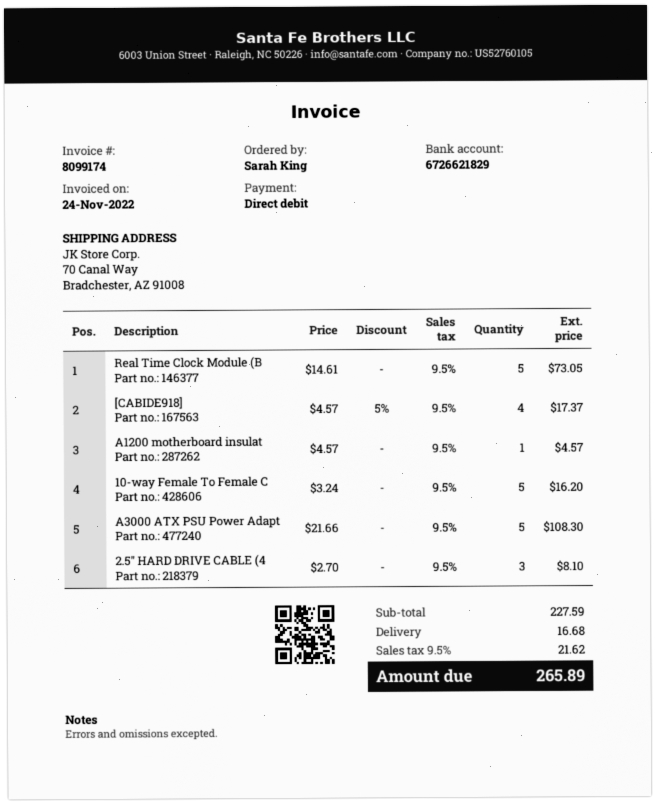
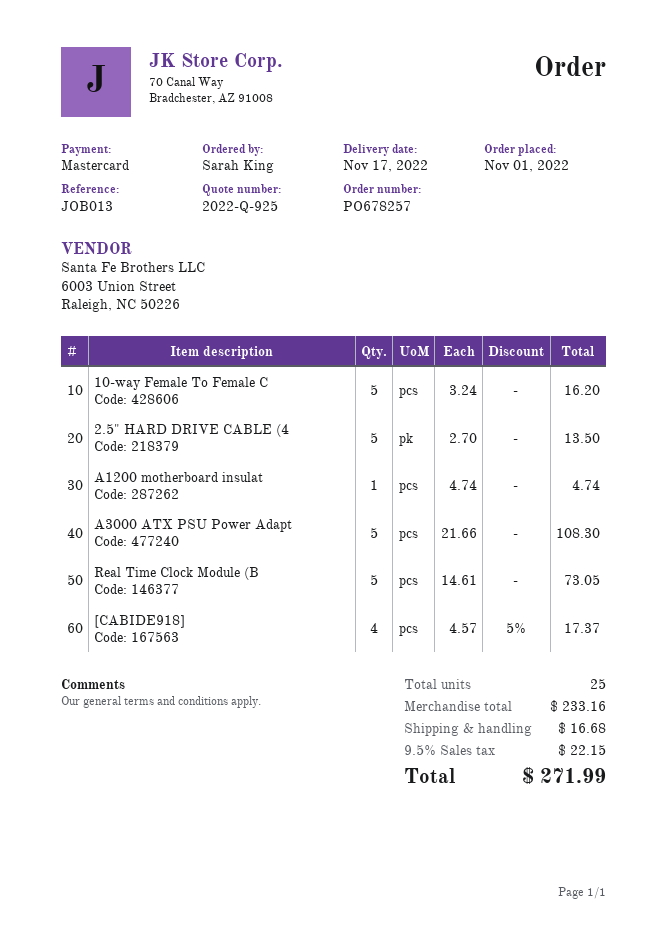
payment method: direct debit -> Mastercard
A1200 motherboard insulat: 1 x 4.57 = 4.57 -> 1 x 4.74 = 4.74
2.5" HARD DRIVE CABLE (4: 3 x 2.70 = 8.10 -> 5 x 2.70 = 13.50
subtotal: 227.59 -> 233.16
tax: 9.5% = 21.62 -> 9.5% = 22.15
total: 265.89 -> 271.99

